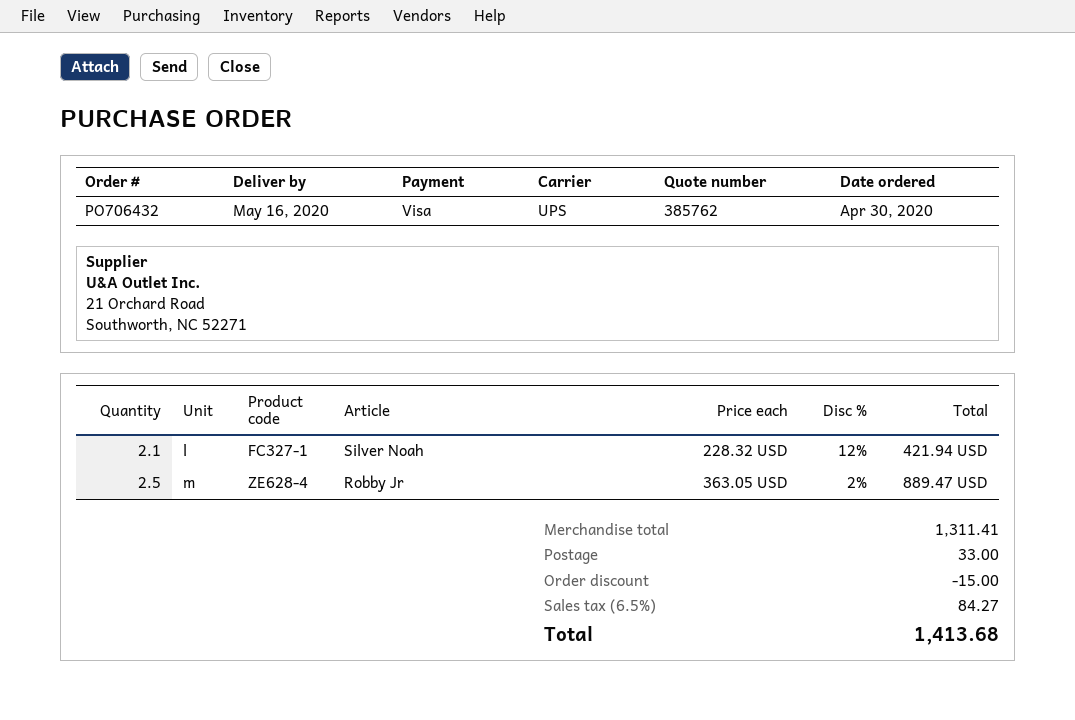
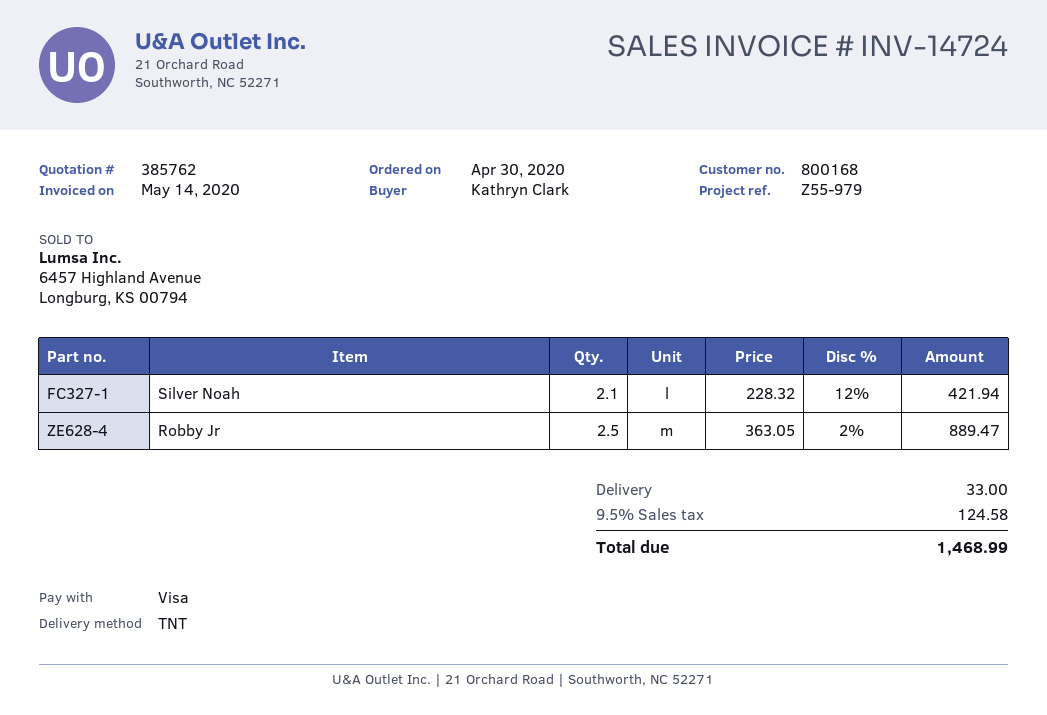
shipping method: UPS -> TNT
discount: 15.00 -> none
tax: 6.5% = 84.27 -> 9.5% = 124.58
total: 1413.68 -> 1468.99

